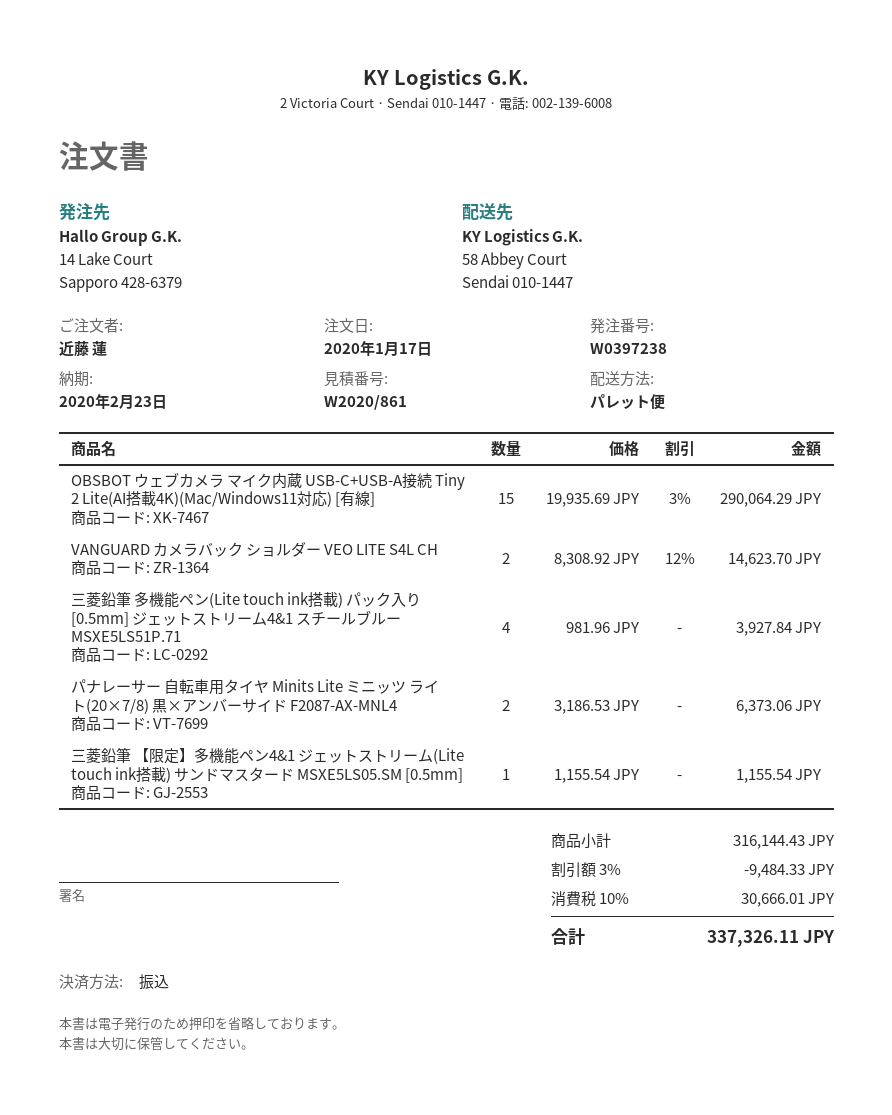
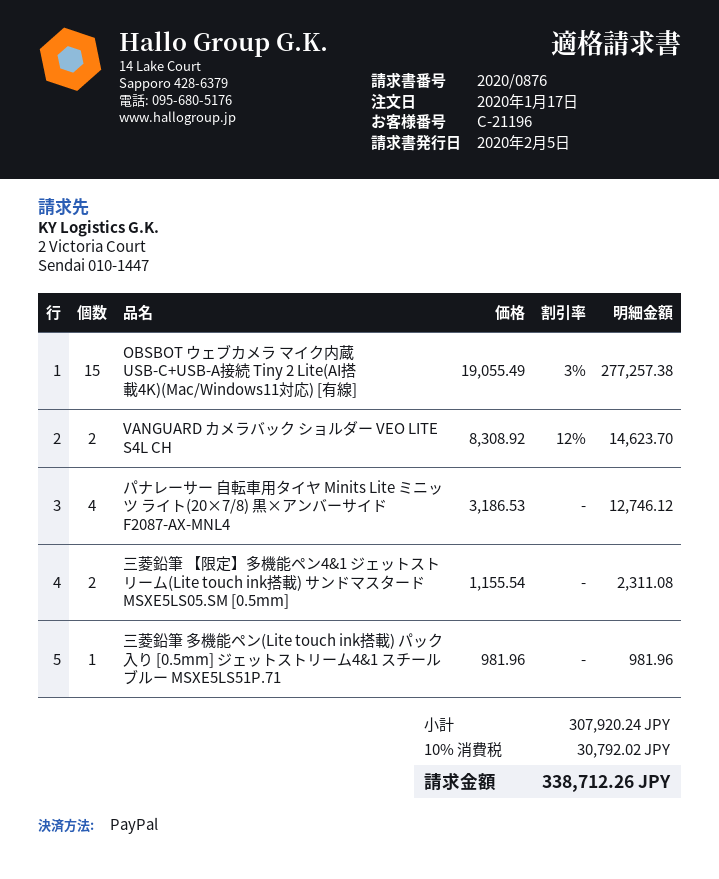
payment method: bank transfer -> PayPal
OBSBOT ウェブカメラ マイク内蔵 USB-C+USB-A接続 Tiny 2 Lite(AI搭載4K)(Mac/Windows11対応) [有線]: 15 x 19935.69 - 3% = 290064.29 -> 15 x 19055.49 - 3% = 277257.38
三菱鉛筆 多機能ペン(Lite touch ink搭載) パック入り [0.5mm] ジェットストリーム4&1 スチールブルー MSXE5LS51P.71: 4 x 981.96 = 3927.84 -> 1 x 981.96 = 981.96
パナレーサー 自転車用タイヤ Minits Lite ミニッツ ライト(20×7/8) 黒×アンバーサイド F2087-AX-MNL4: 2 x 3186.53 = 6373.06 -> 4 x 3186.53 = 12746.12
三菱鉛筆 【限定】多機能ペン4&1 ジェットストリーム(Lite touch ink搭載) サンドマスタード MSXE5LS05.SM [0.5mm]: 1 x 1155.54 = 1155.54 -> 2 x 1155.54 = 2311.08
subtotal: 316144.43 -> 307920.24
discount: 3% = 9484.33 -> none
tax: 10% = 30666.01 -> 10% = 30792.02
total: 337326.11 -> 338712.26

